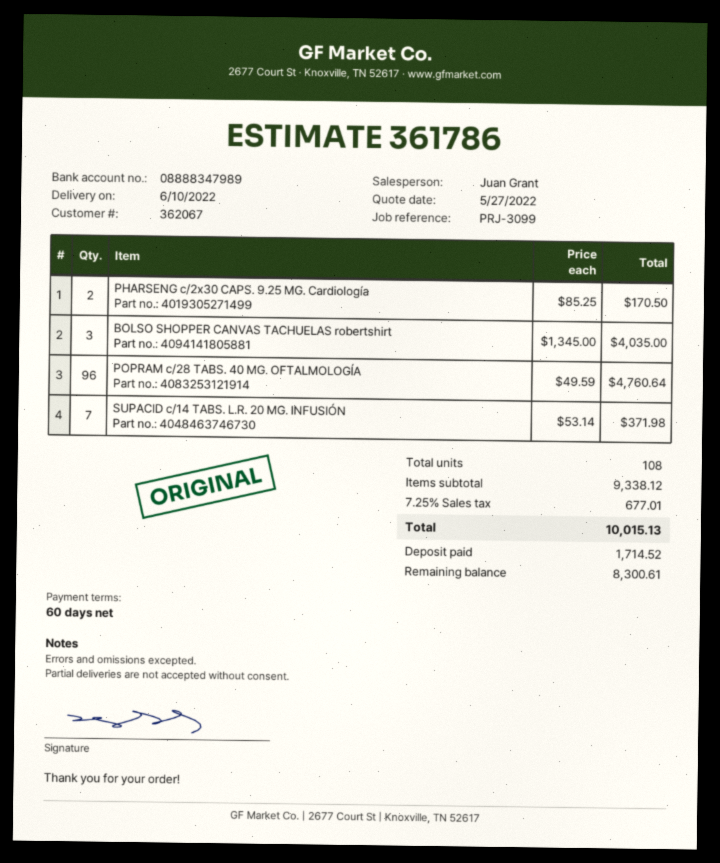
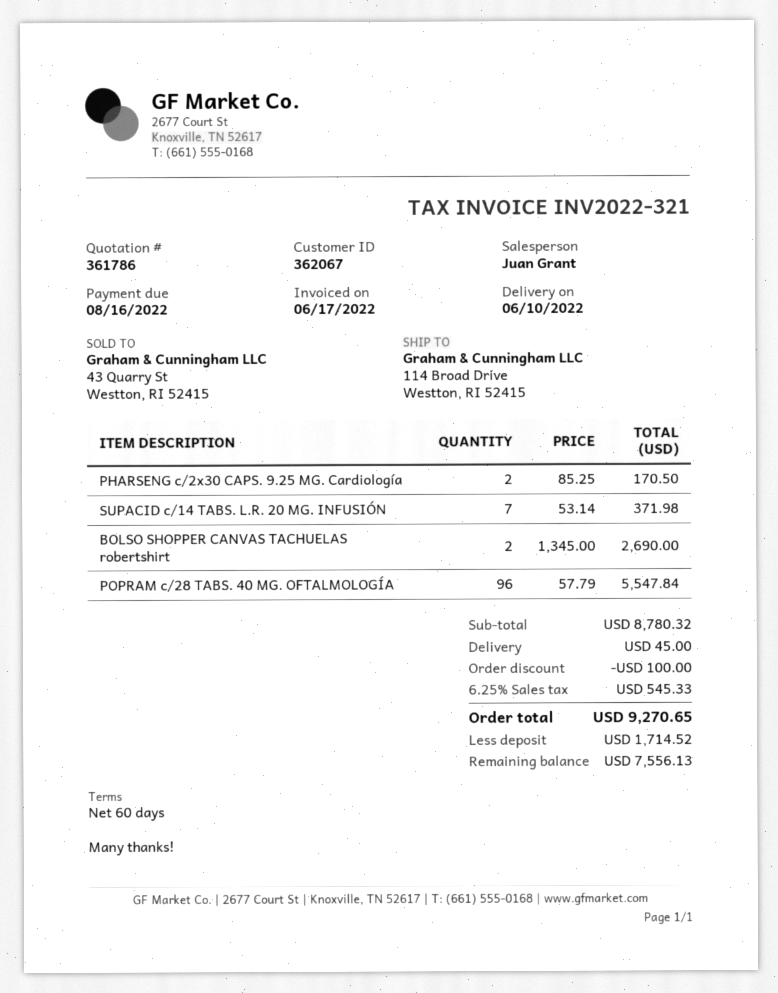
BOLSO SHOPPER CANVAS TACHUELAS robertshirt: 3 x 1345.00 = 4035.00 -> 2 x 1345.00 = 2690.00
POPRAM c/28 TABS. 40 MG. OFTALMOLOGÍA: 96 x 49.59 = 4760.64 -> 96 x 57.79 = 5547.84
subtotal: 9338.12 -> 8780.32
discount: none -> 100.00
shipping: none -> 45.00
tax: 7.25% = 677.01 -> 6.25% = 545.33
total: 10015.13 -> 9270.65
balance: 8300.61 -> 7556.13

